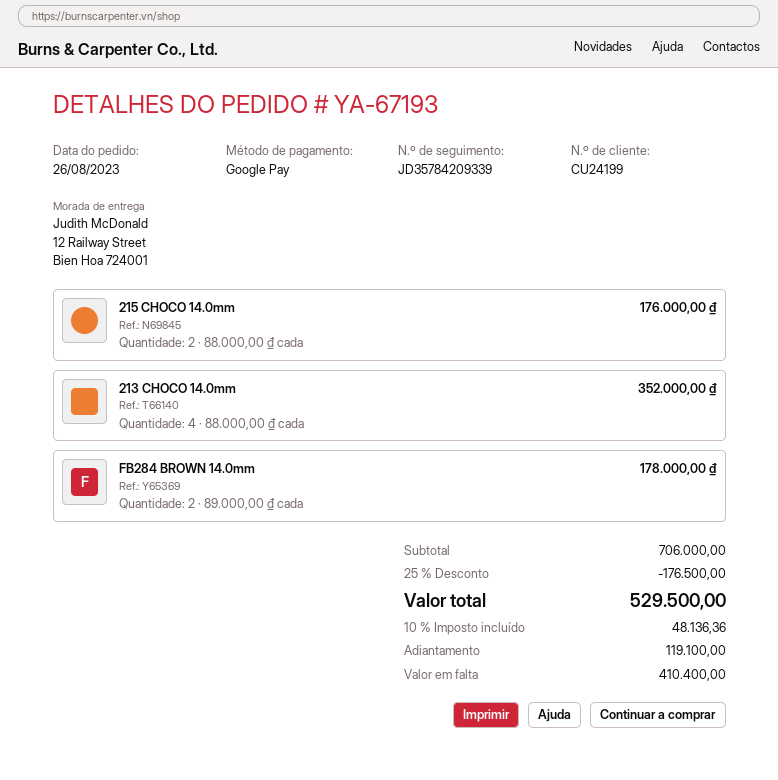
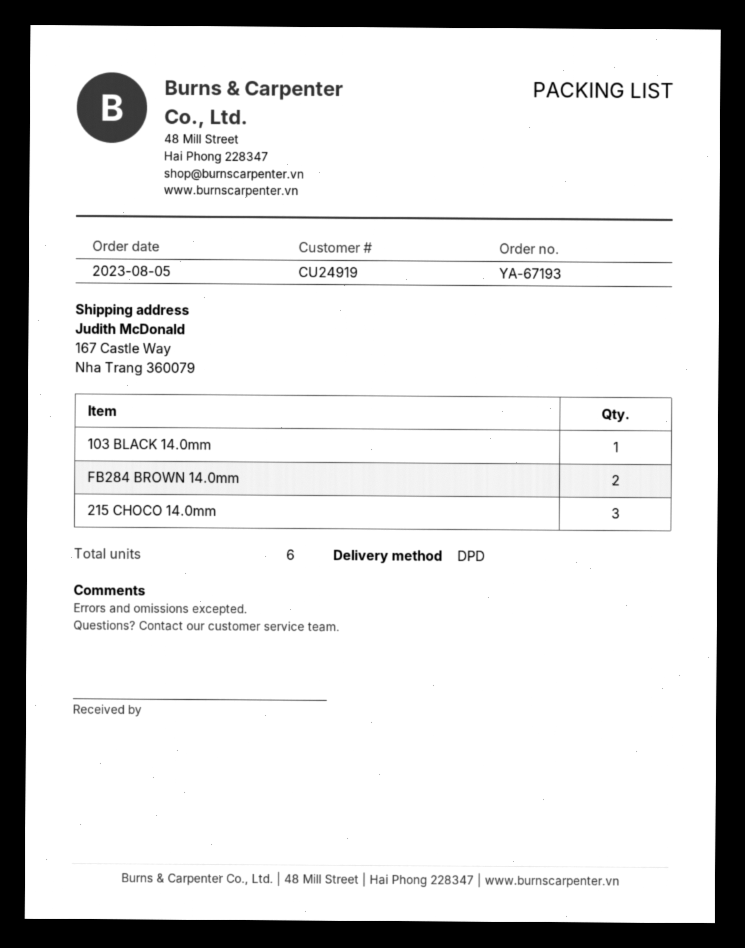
order date: 2023-08-26 -> 2023-08-05
customer number: CU24199 -> CU24919
ship to: 12 Railway Street, Bien Hoa 724001 -> 167 Castle Way, Nha Trang 360079
215 CHOCO 14.0mm: 2 -> 3
213 CHOCO 14.0mm: 4 -> none
103 BLACK 14.0mm: none -> 1

